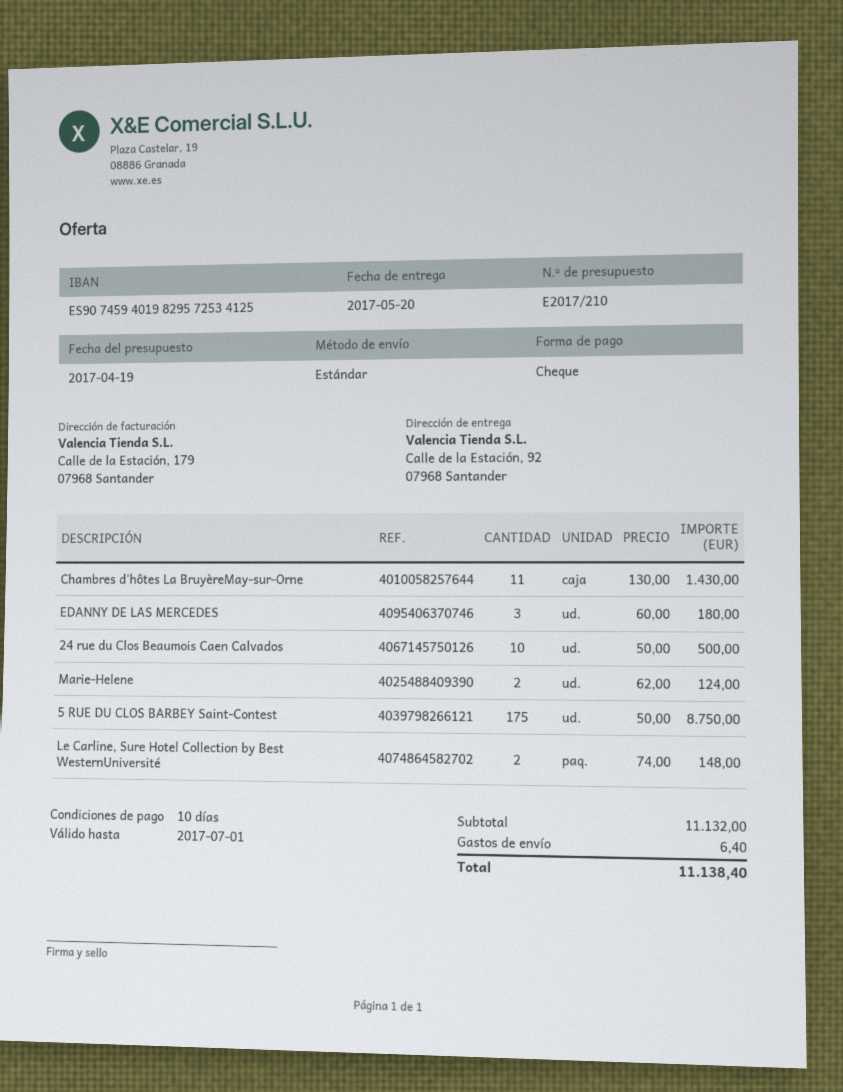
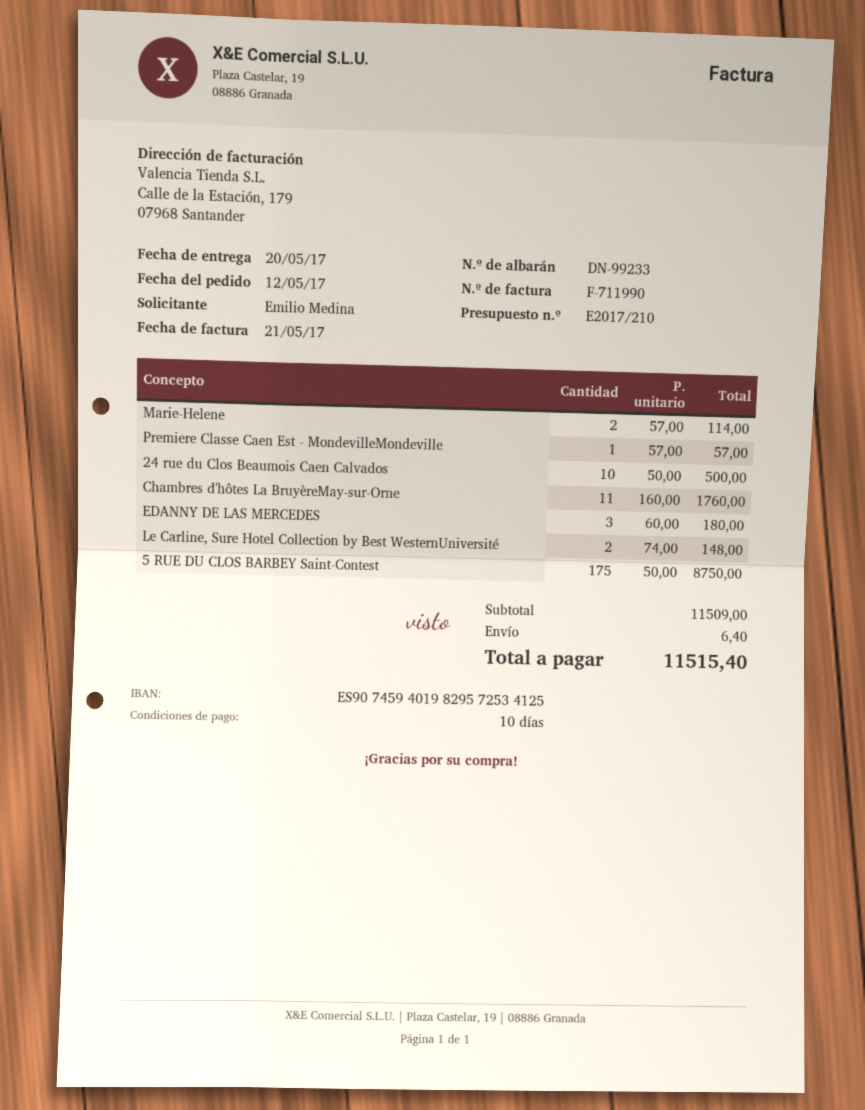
Chambres d'hôtes La BruyèreMay-sur-Orne: 11 x 130.00 = 1430.00 -> 11 x 160.00 = 1760.00
Marie-Helene: 2 x 62.00 = 124.00 -> 2 x 57.00 = 114.00
Premiere Classe Caen Est - MondevilleMondeville: none -> 1 x 57.00 = 57.00
subtotal: 11132.00 -> 11509.00
total: 11138.40 -> 11515.40

